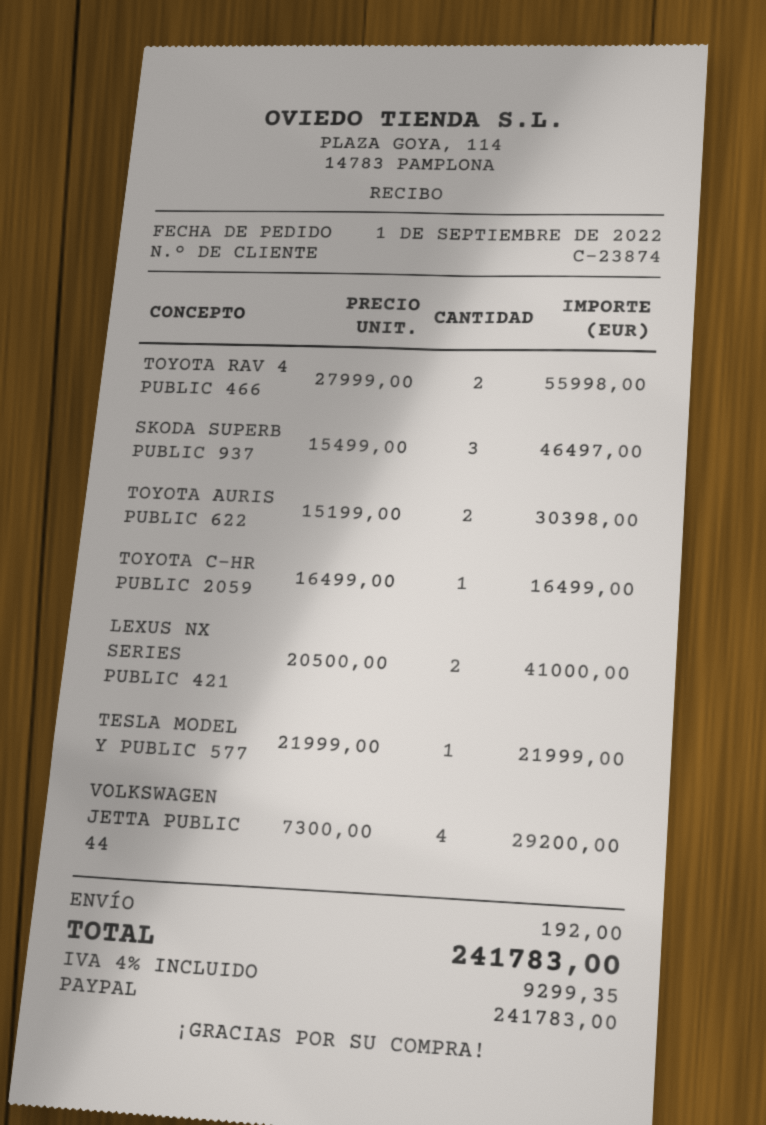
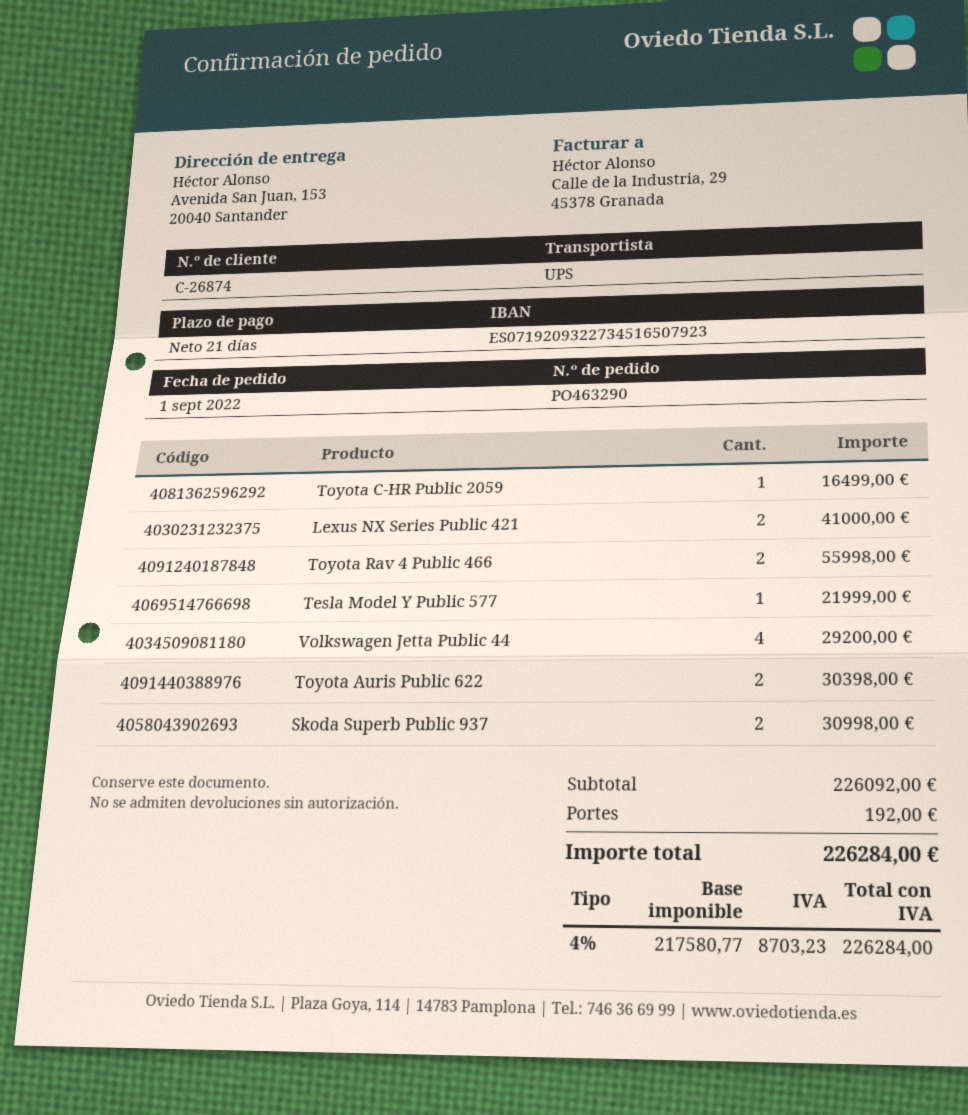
customer number: C-23874 -> C-26874
SKODA SUPERB PUBLIC 937: 3 for 46497.00 -> 2 for 30998.00
tax: 4% = 9299.35 -> 4% = 8703.23
total: 241783.00 -> 226284.00

